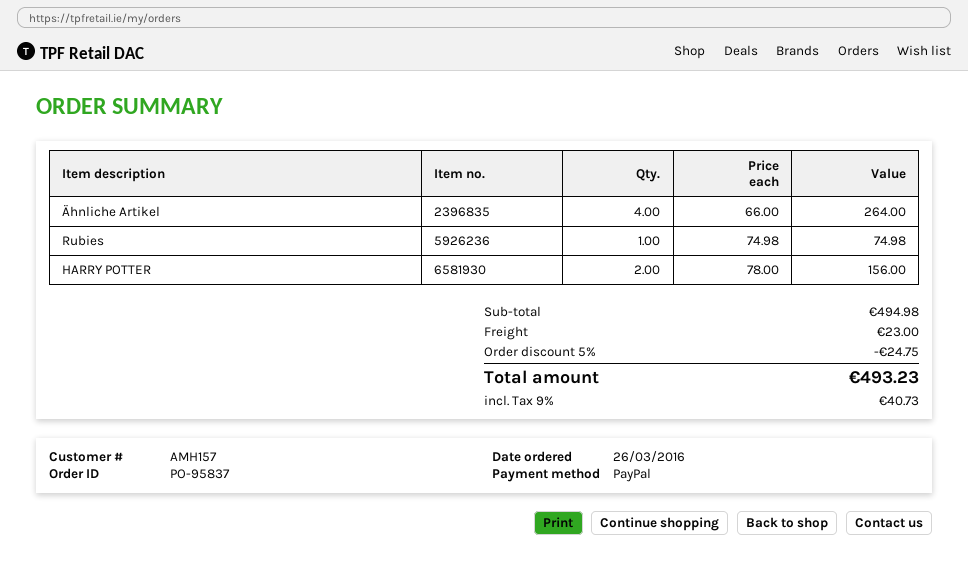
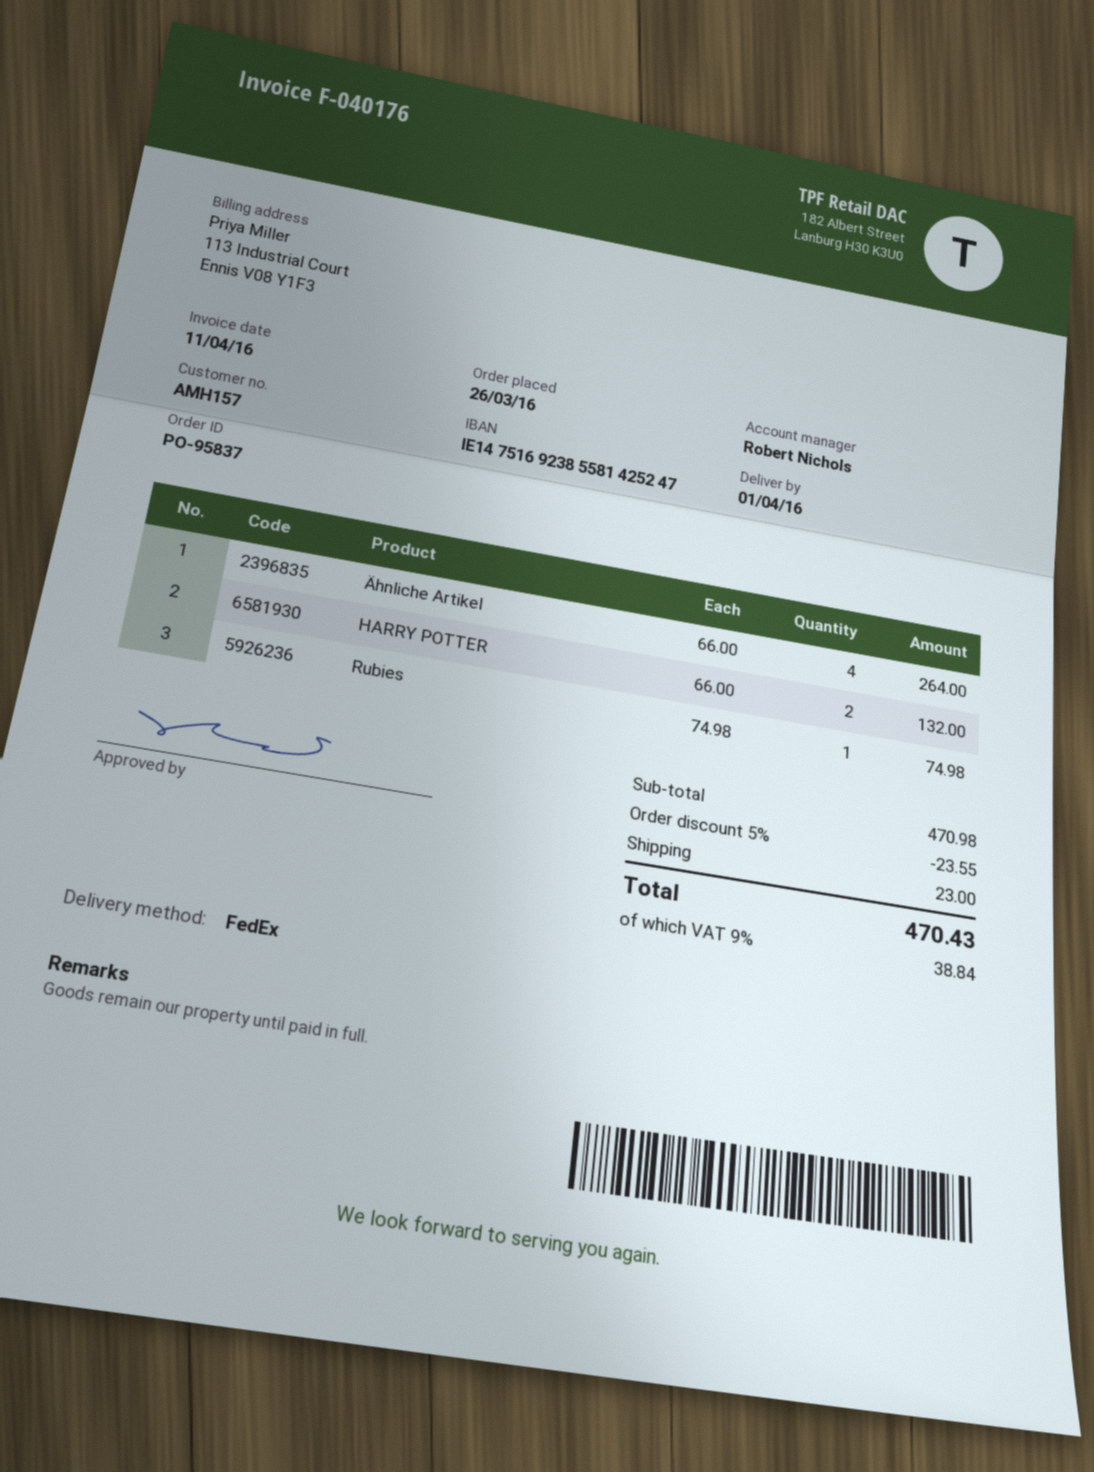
HARRY POTTER: 2 x 78.00 = 156.00 -> 2 x 66.00 = 132.00
subtotal: 494.98 -> 470.98
discount: 5% = 24.75 -> 5% = 23.55
tax: 9% = 40.73 -> 9% = 38.84
total: 493.23 -> 470.43

